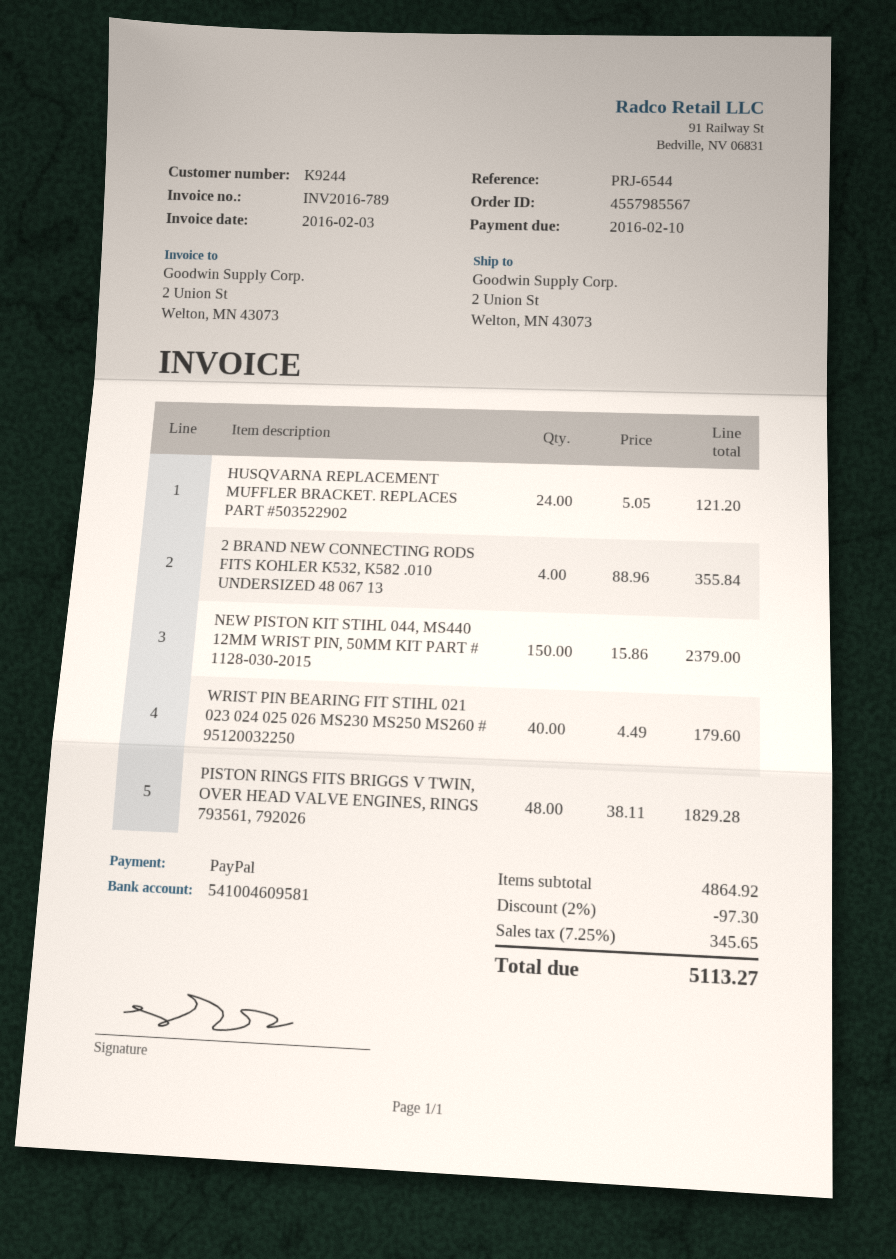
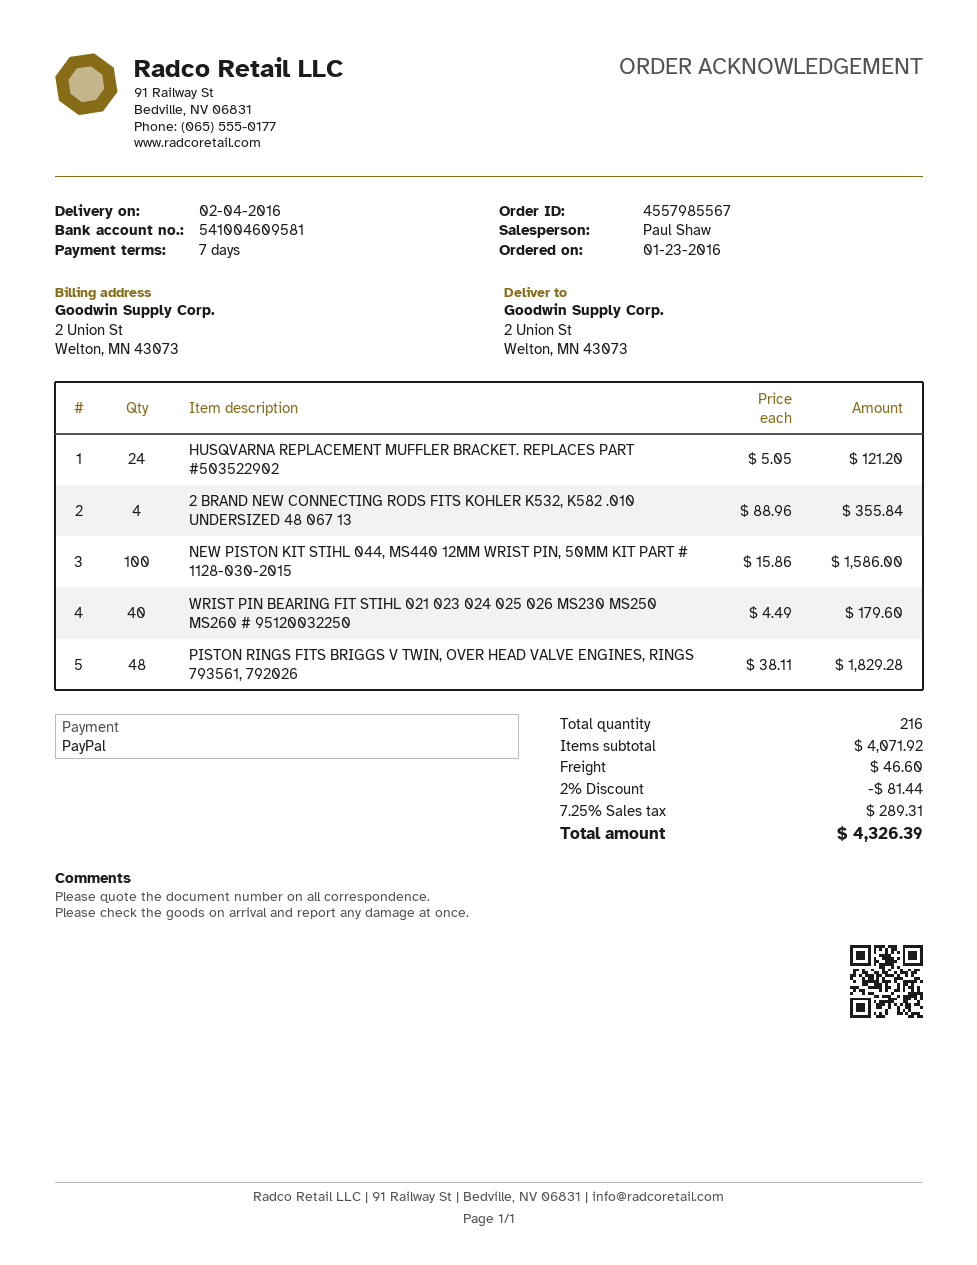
NEW PISTON KIT STIHL 044, MS440 12MM WRIST PIN, 50MM KIT PART # 1128-030-2015: 150 x 15.86 = 2379.00 -> 100 x 15.86 = 1586.00
subtotal: 4864.92 -> 4071.92
discount: 2% = 97.30 -> 2% = 81.44
shipping: none -> 46.60
tax: 7.25% = 345.65 -> 7.25% = 289.31
total: 5113.27 -> 4326.39

